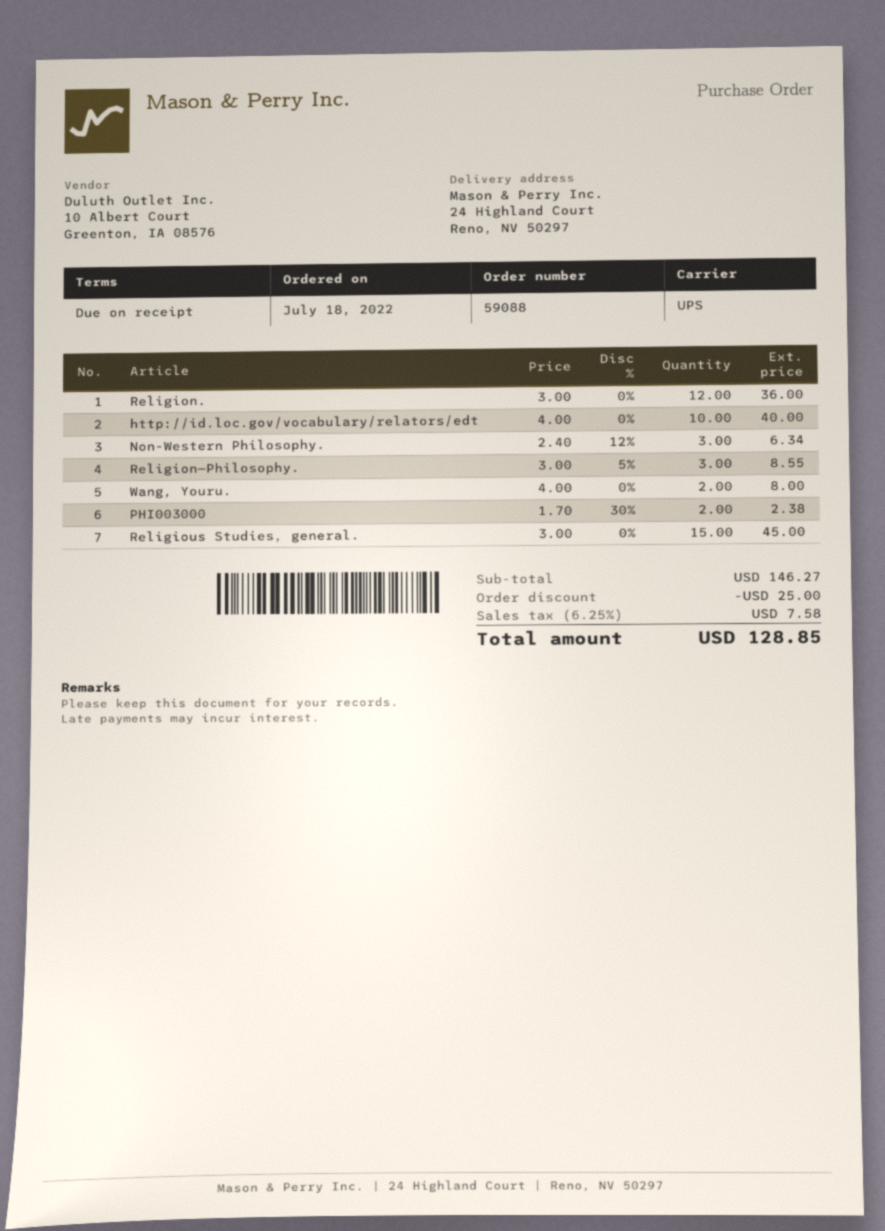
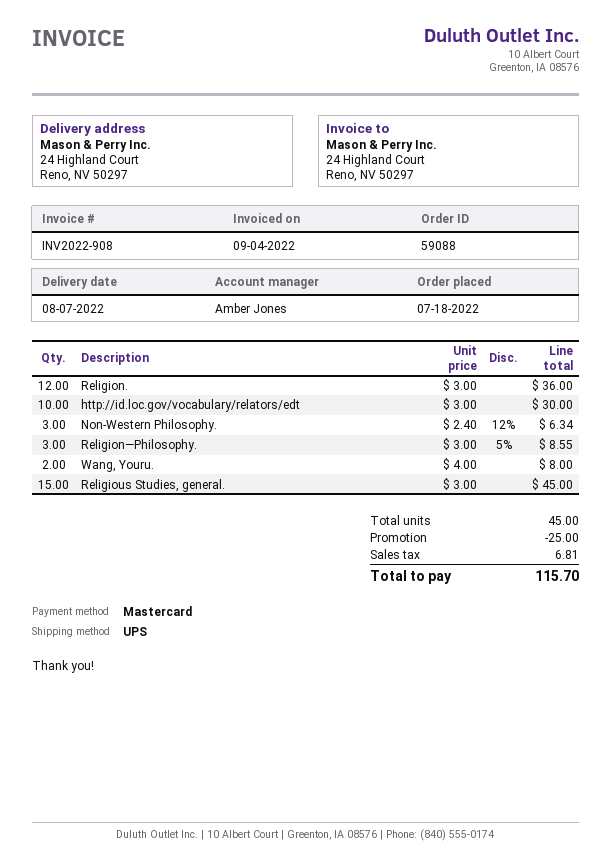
http://id.loc.gov/vocabulary/relators/edt: 10 x 4.00 = 40.00 -> 10 x 3.00 = 30.00
PHI003000: 2 x 1.70 - 30% = 2.38 -> none
tax: 7.58 -> 6.81
total: 128.85 -> 115.70

